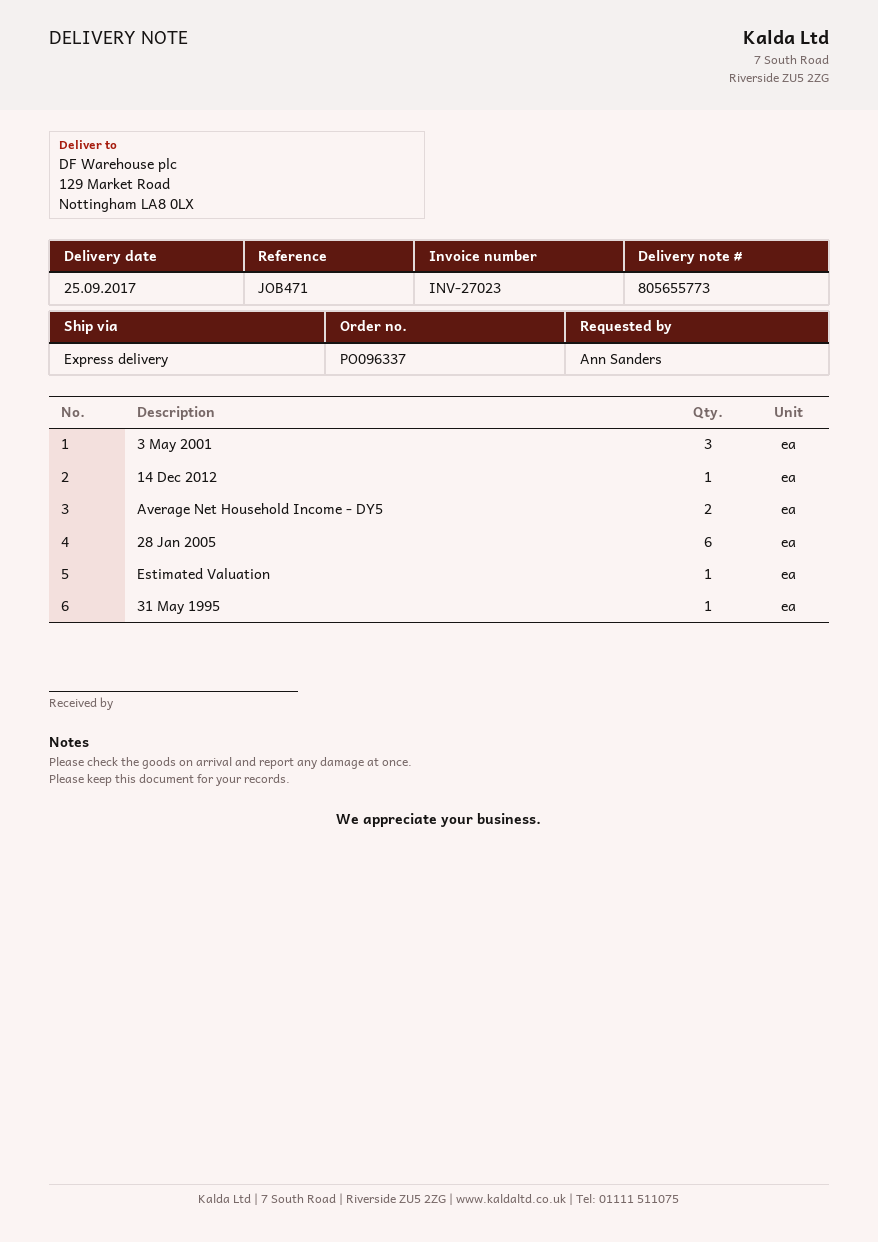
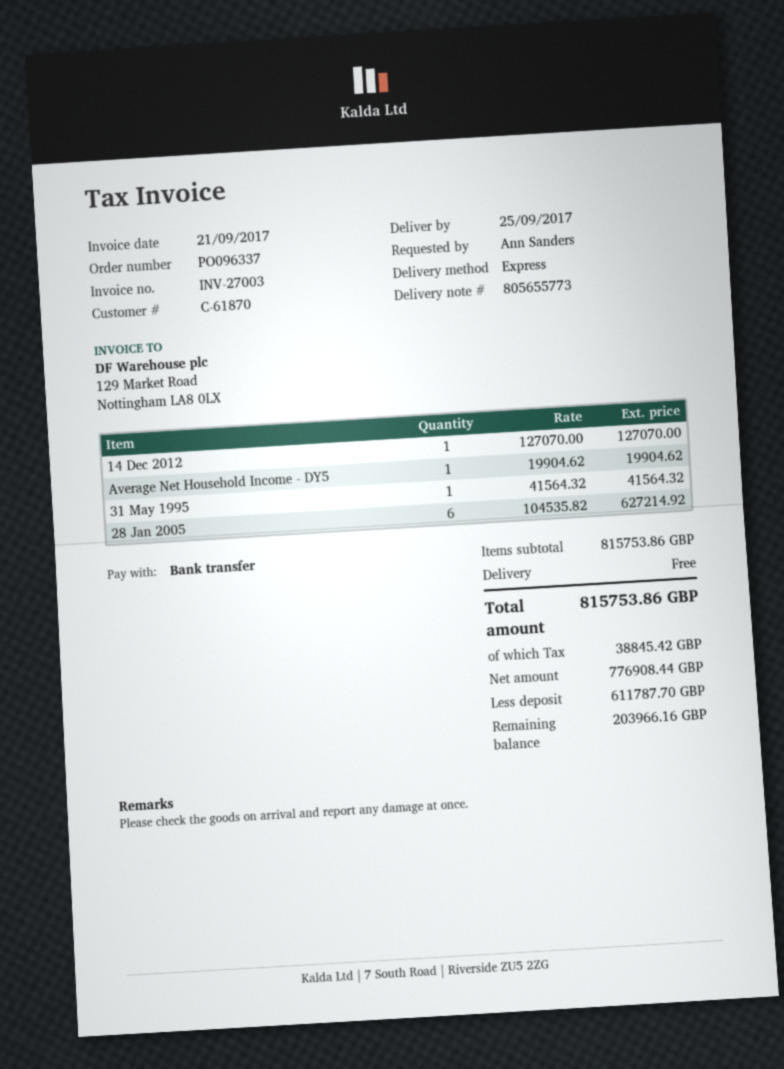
invoice number: INV-27023 -> INV-27003
3 May 2001: 3 -> none
Average Net Household Income - DY5: 2 -> 1
Estimated Valuation: 1 -> none

